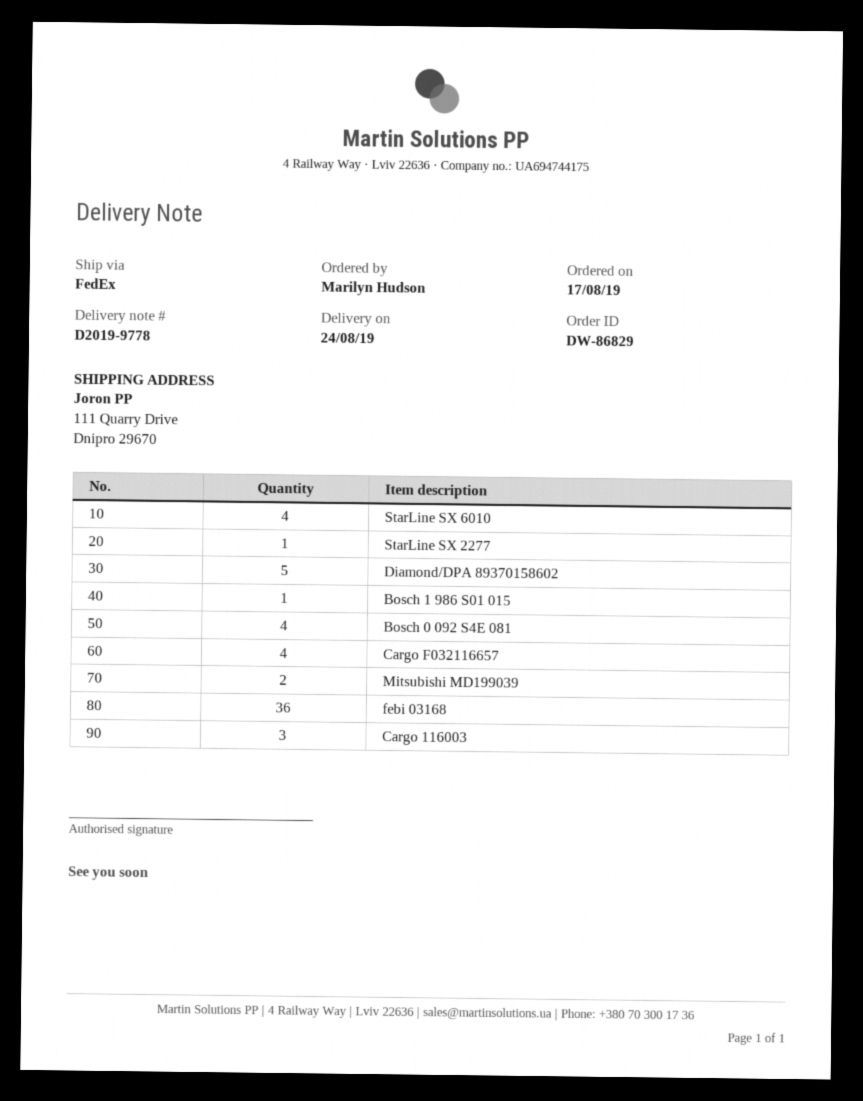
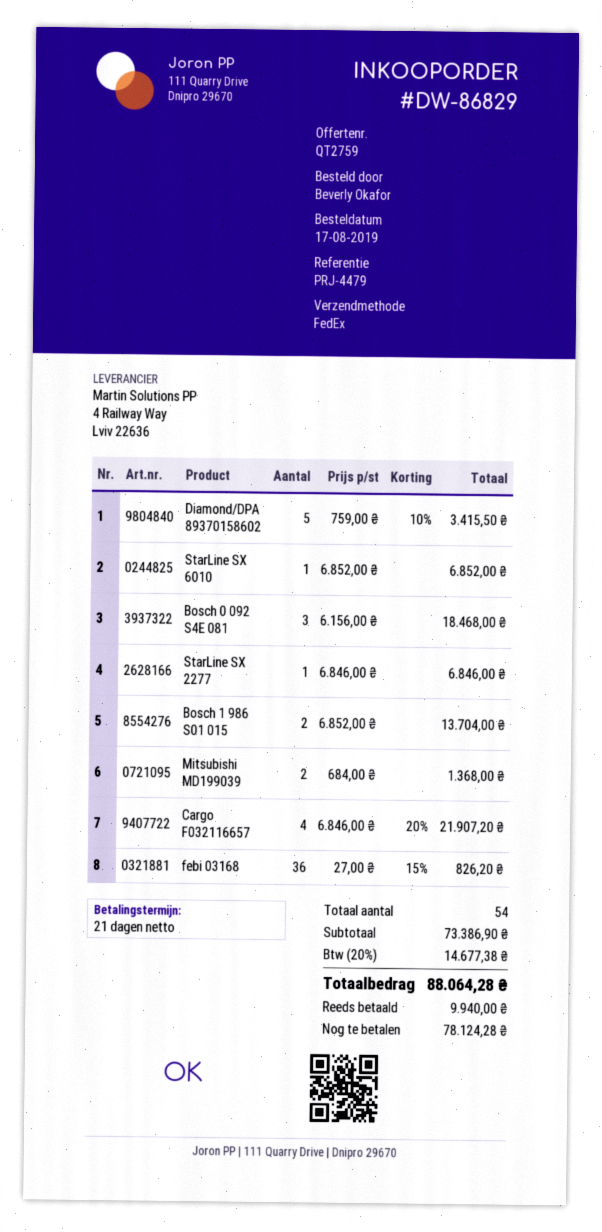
ordered by: Marilyn Hudson -> Beverly Okafor
StarLine SX 6010: 4 -> 1
Bosch 1 986 S01 015: 1 -> 2
Bosch 0 092 S4E 081: 4 -> 3
Cargo 116003: 3 -> none

